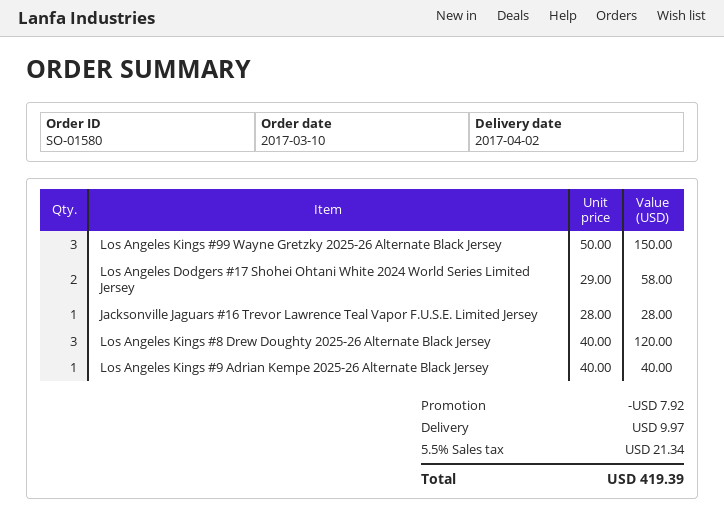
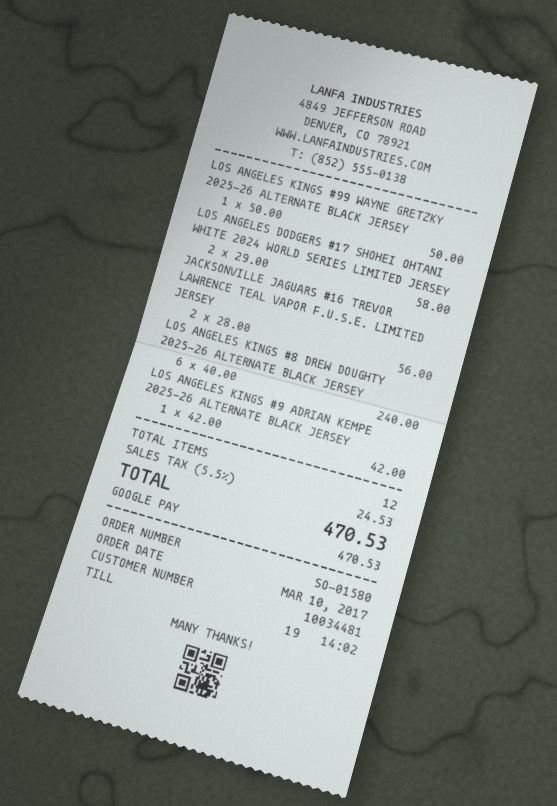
Los Angeles Kings #99 Wayne Gretzky 2025-26 Alternate Black Jersey: 3 x 50.00 = 150.00 -> 1 x 50.00 = 50.00
Jacksonville Jaguars #16 Trevor Lawrence Teal Vapor F.U.S.E. Limited Jersey: 1 x 28.00 = 28.00 -> 2 x 28.00 = 56.00
Los Angeles Kings #8 Drew Doughty 2025-26 Alternate Black Jersey: 3 x 40.00 = 120.00 -> 6 x 40.00 = 240.00
Los Angeles Kings #9 Adrian Kempe 2025-26 Alternate Black Jersey: 1 x 40.00 = 40.00 -> 1 x 42.00 = 42.00
discount: 7.92 -> none
shipping: 9.97 -> none
tax: 5.5% = 21.34 -> 5.5% = 24.53
total: 419.39 -> 470.53

